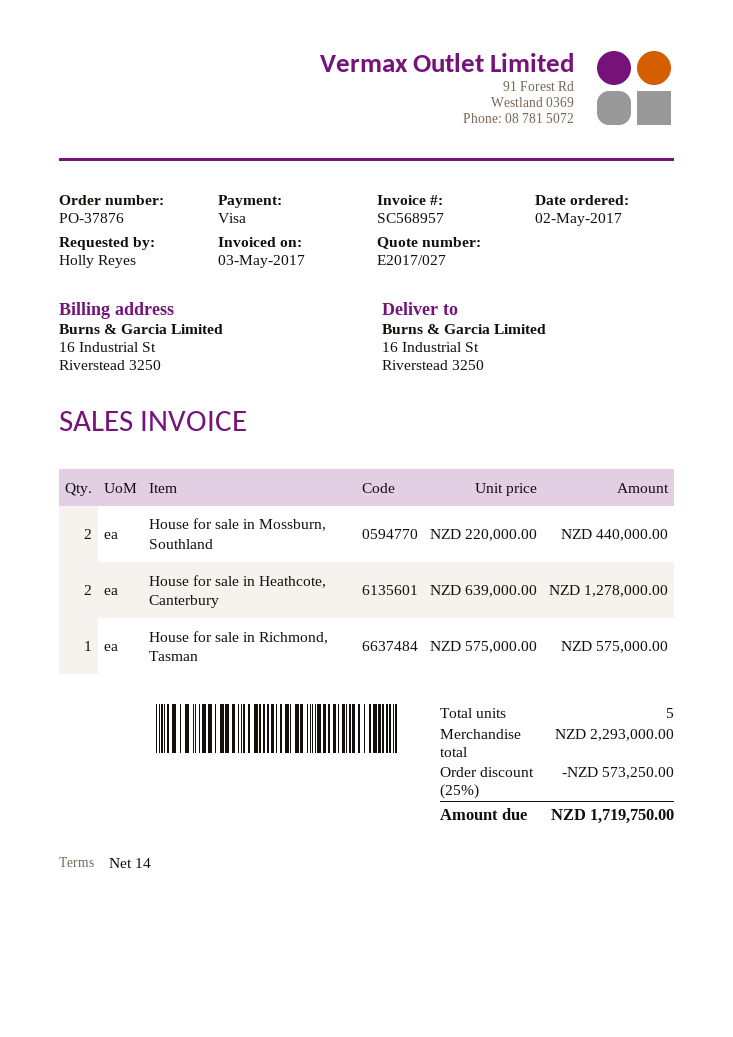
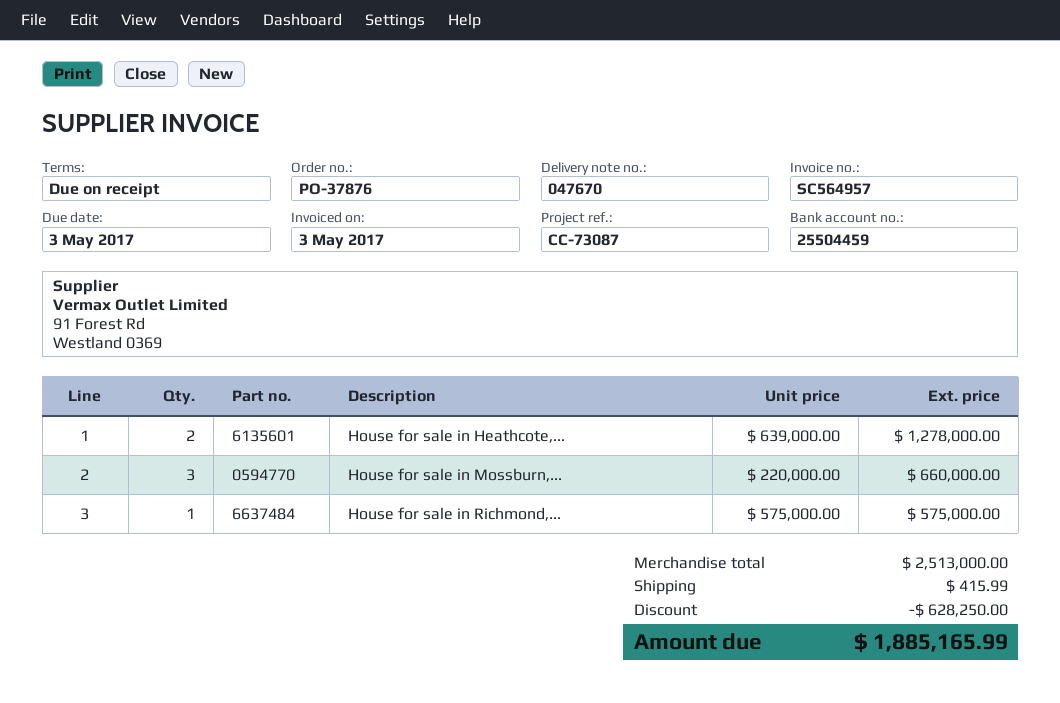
invoice number: SC568957 -> SC564957
payment terms: 14 days -> on receipt
House for sale in Mossburn, Southland: 2 x 220000.00 = 440000.00 -> 3 x 220000.00 = 660000.00
subtotal: 2293000.00 -> 2513000.00
discount: 573250.00 -> 628250.00
shipping: none -> 415.99
total: 1719750.00 -> 1885165.99

